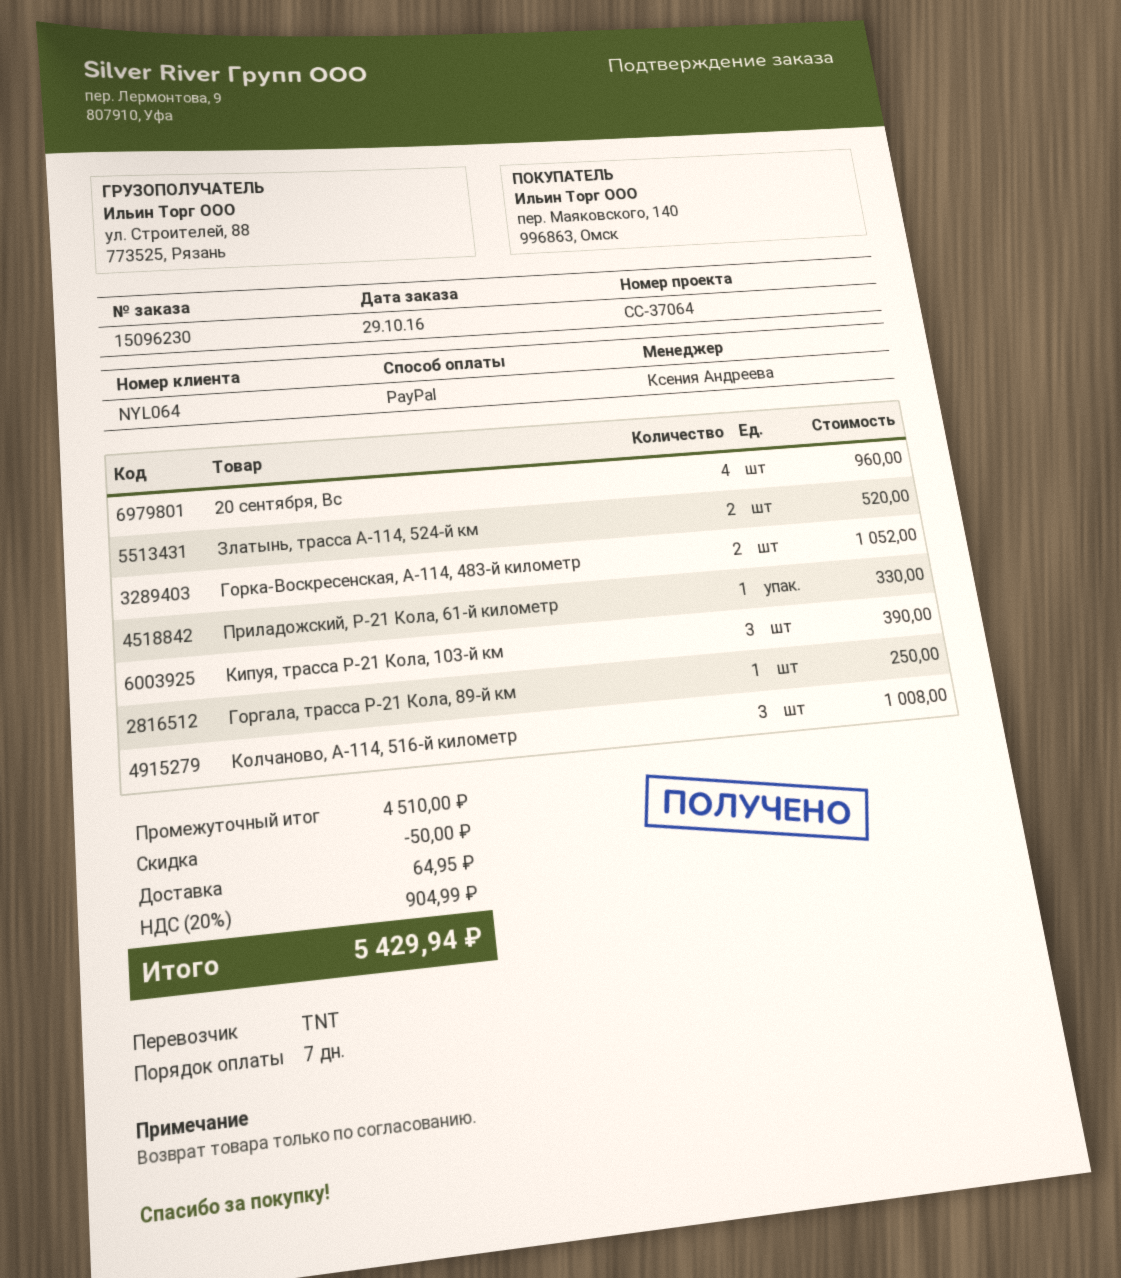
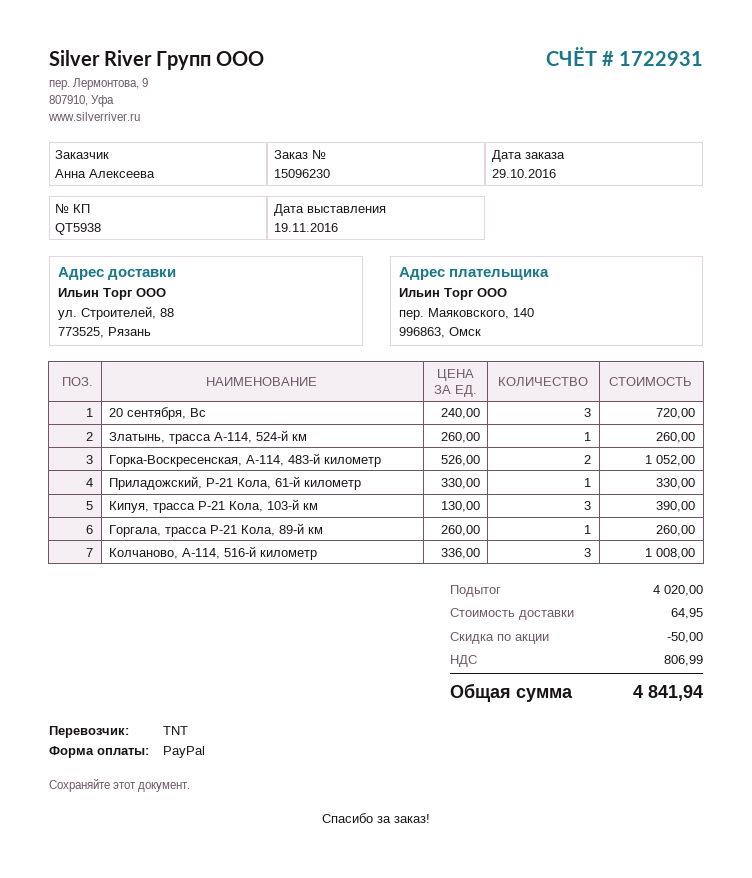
20 сентября, Вс: 4 for 960.00 -> 3 for 720.00
Златынь, трасса А-114, 524-й км: 2 for 520.00 -> 1 for 260.00
Горгала, трасса Р-21 Кола, 89-й км: 1 for 250.00 -> 1 for 260.00
subtotal: 4510.00 -> 4020.00
tax: 904.99 -> 806.99
total: 5429.94 -> 4841.94

